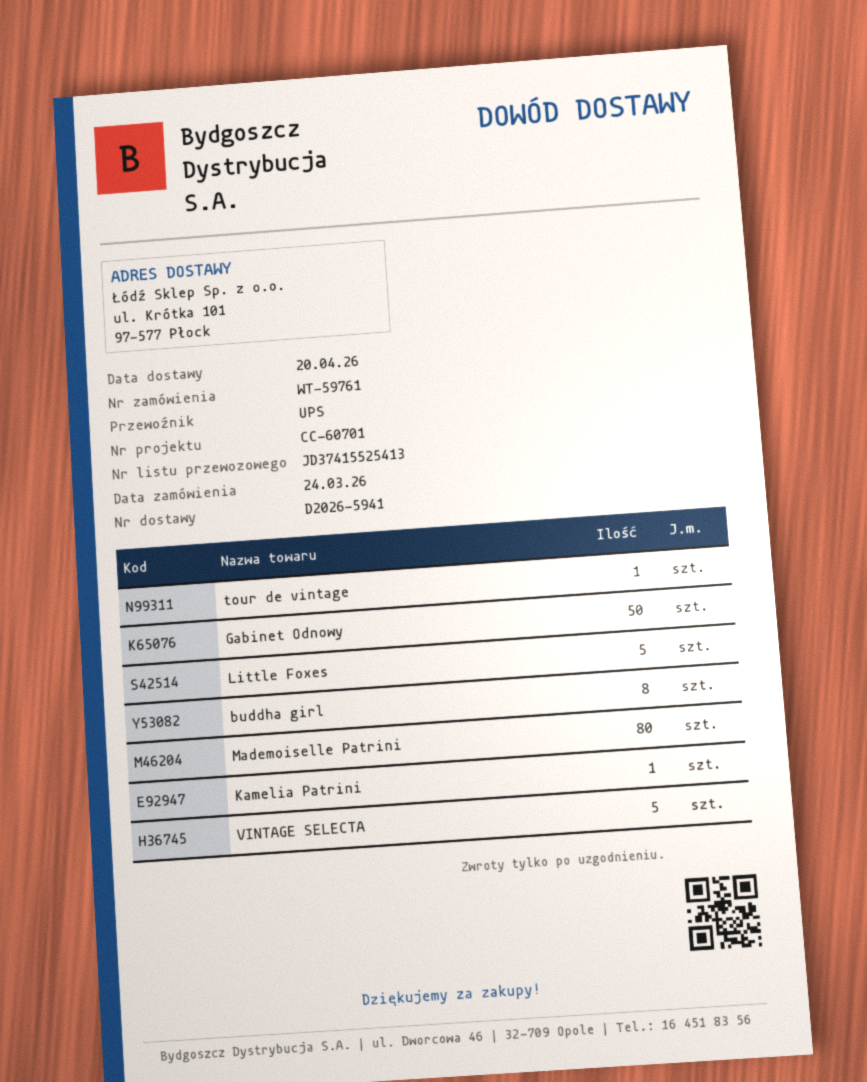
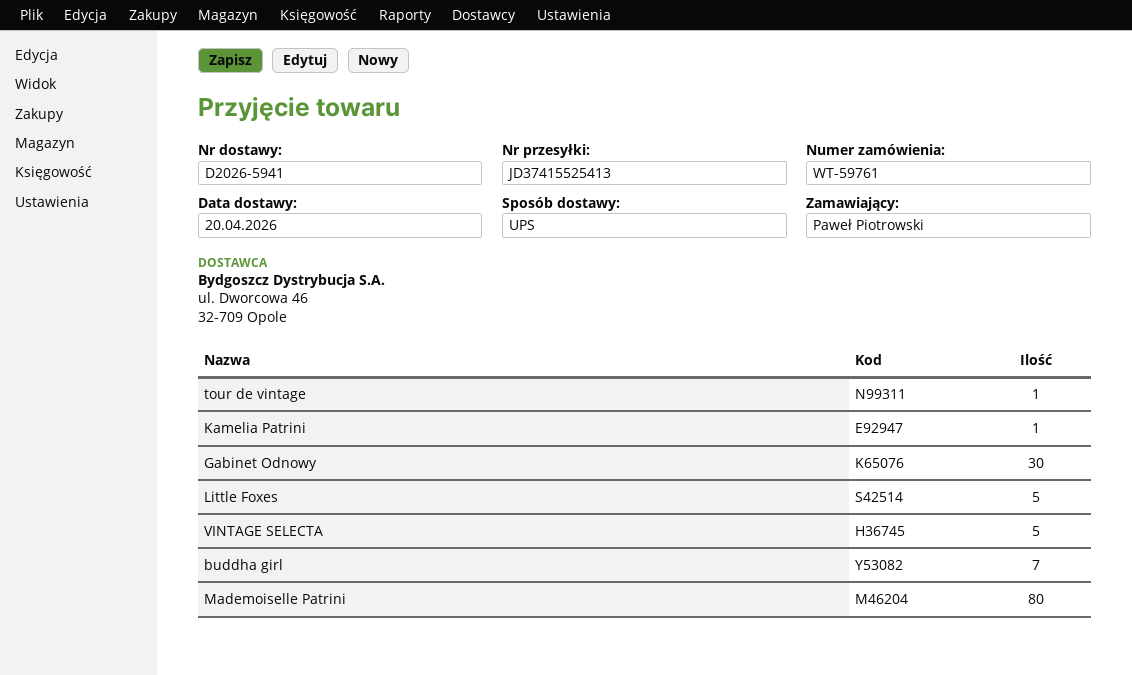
Gabinet Odnowy: 50 -> 30
buddha girl: 8 -> 7

